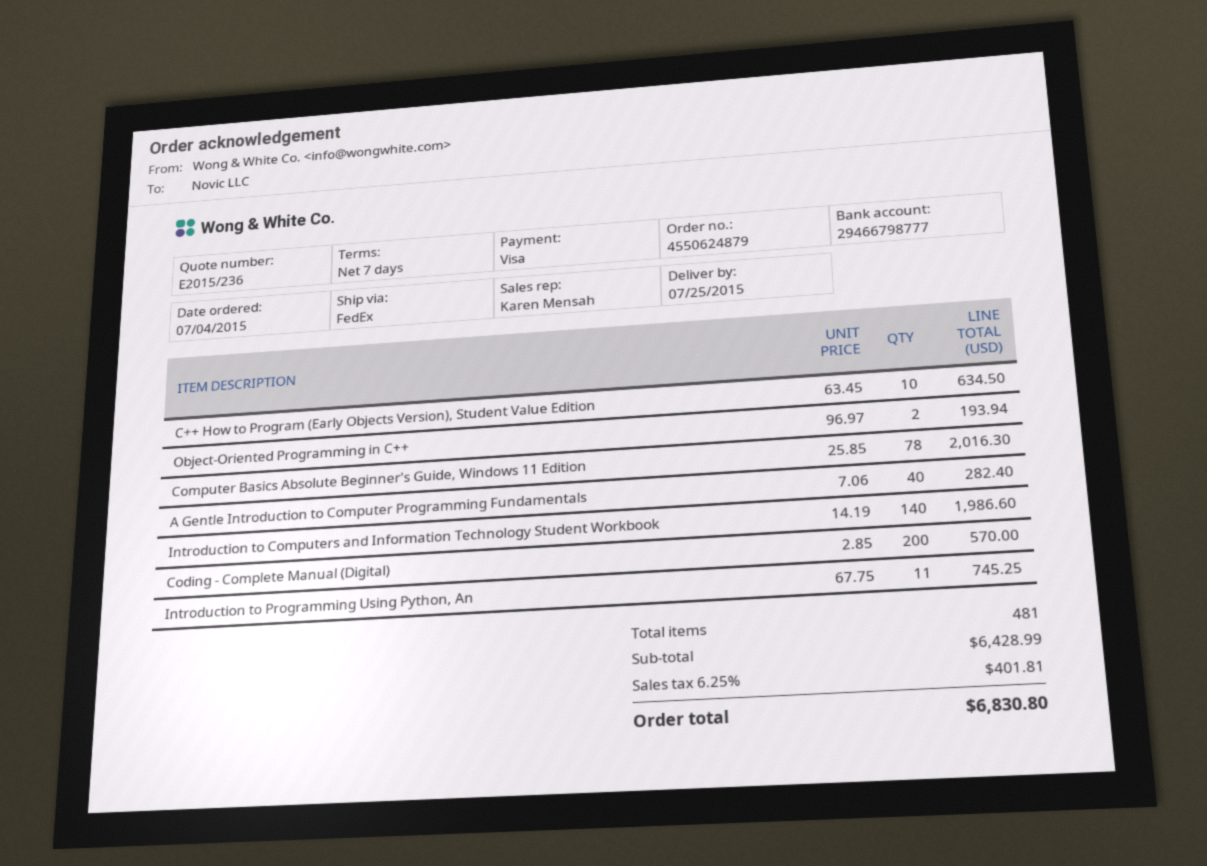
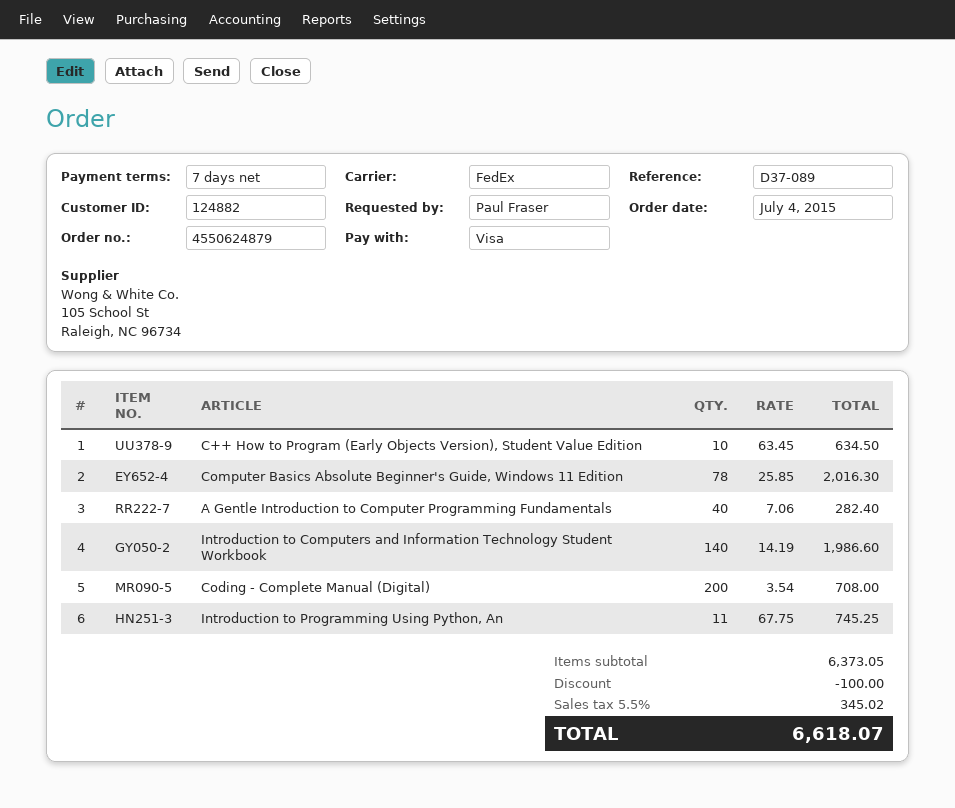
Object-Oriented Programming in C++: 2 x 96.97 = 193.94 -> none
Coding - Complete Manual (Digital): 200 x 2.85 = 570.00 -> 200 x 3.54 = 708.00
subtotal: 6428.99 -> 6373.05
discount: none -> 100.00
tax: 6.25% = 401.81 -> 5.5% = 345.02
total: 6830.80 -> 6618.07

